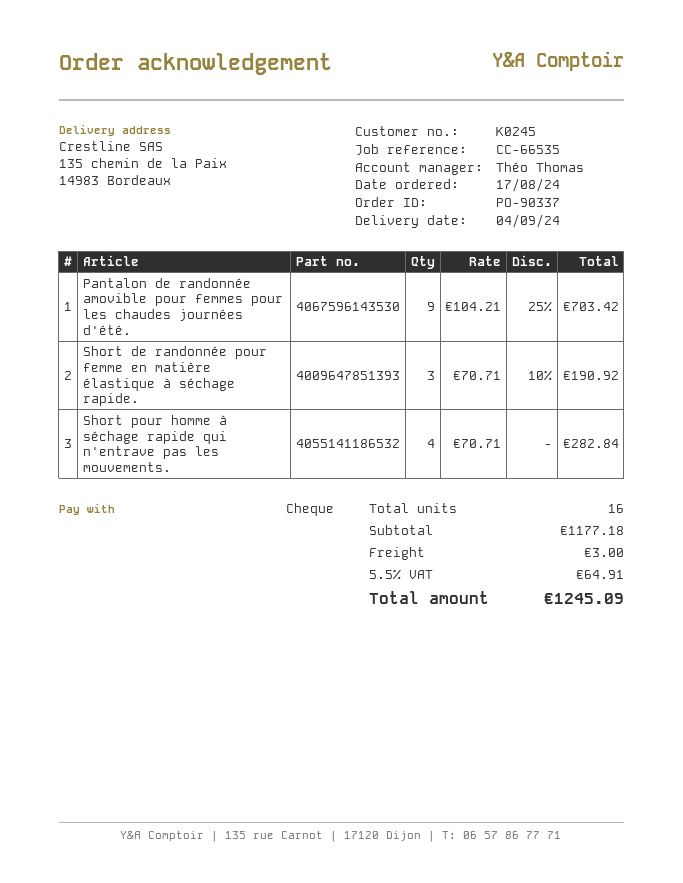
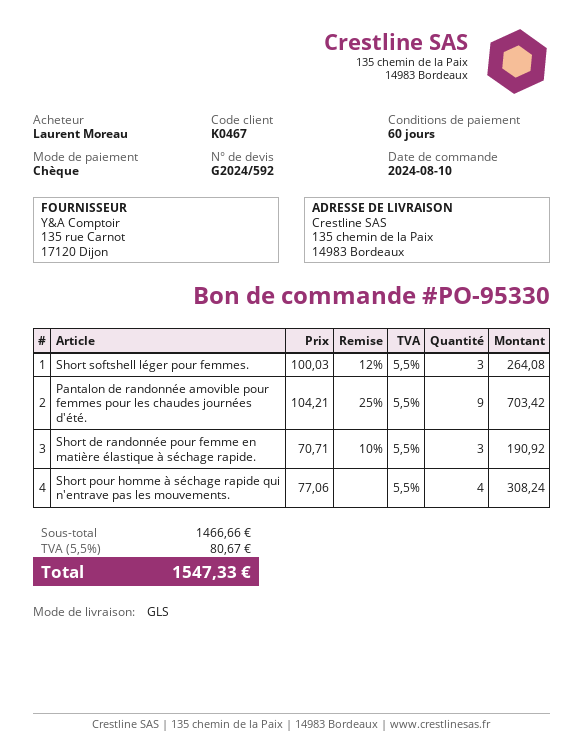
order number: PO-90337 -> PO-95330
order date: 2024-08-17 -> 2024-08-10
customer number: K0245 -> K0467
Short pour homme à séchage rapide qui n'entrave pas les mouvements.: 4 x 70.71 = 282.84 -> 4 x 77.06 = 308.24
Short softshell léger pour femmes.: none -> 3 x 100.03 - 12% = 264.08
subtotal: 1177.18 -> 1466.66
shipping: 3.00 -> none
tax: 5.5% = 64.91 -> 5.5% = 80.67
total: 1245.09 -> 1547.33

